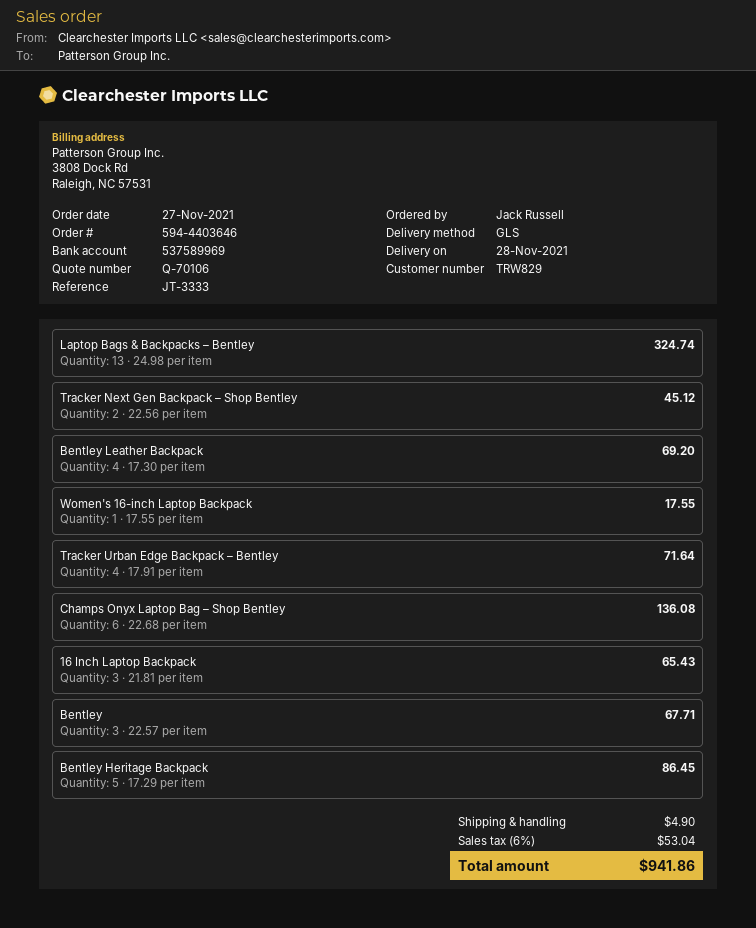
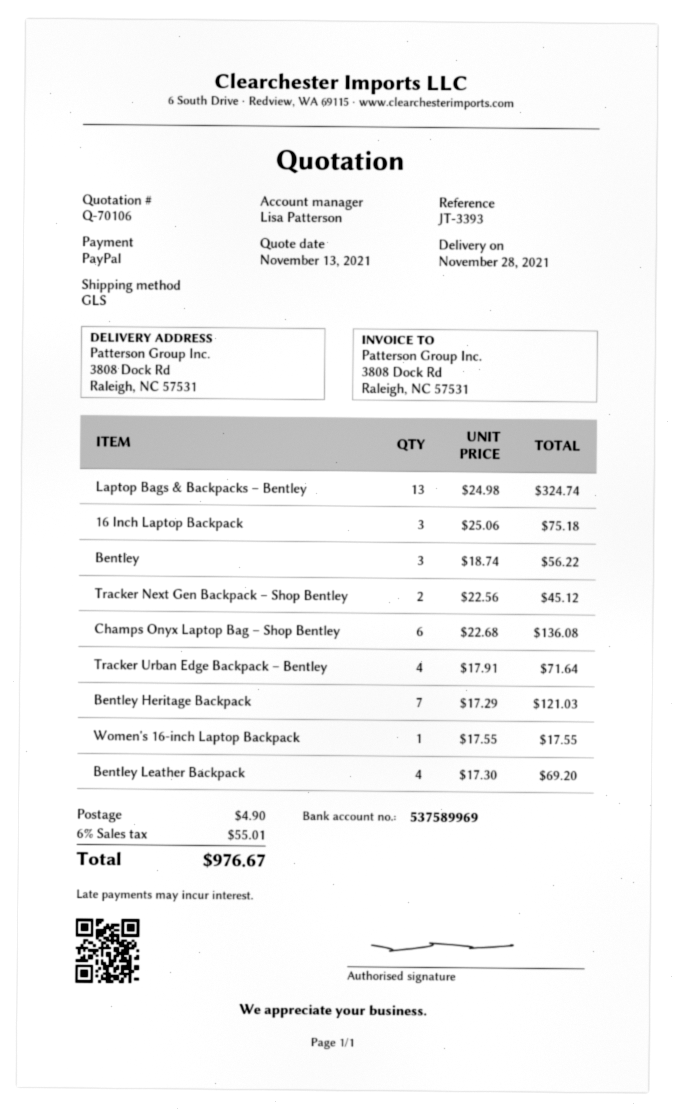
reference: JT-3333 -> JT-3393
16 Inch Laptop Backpack: 3 x 21.81 = 65.43 -> 3 x 25.06 = 75.18
Bentley: 3 x 22.57 = 67.71 -> 3 x 18.74 = 56.22
Bentley Heritage Backpack: 5 x 17.29 = 86.45 -> 7 x 17.29 = 121.03
tax: 6% = 53.04 -> 6% = 55.01
total: 941.86 -> 976.67

